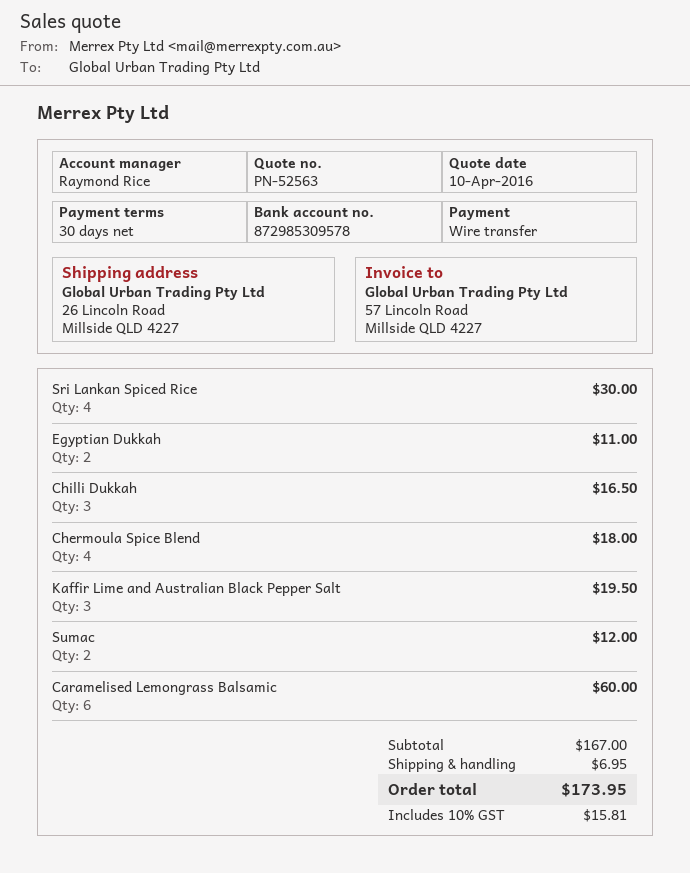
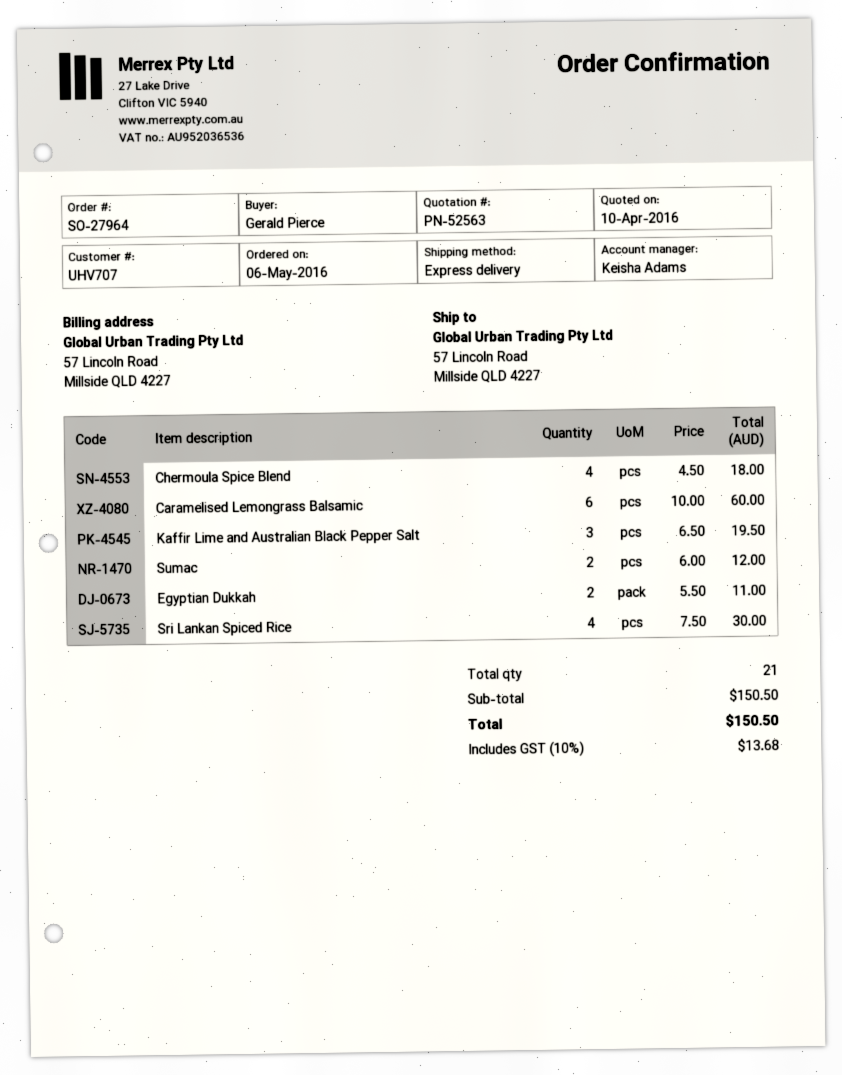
sales rep: Raymond Rice -> Keisha Adams
ship to: 26 Lincoln Road, Millside QLD 4227 -> 57 Lincoln Road, Millside QLD 4227
Chilli Dukkah: 3 for 16.50 -> none
subtotal: 167.00 -> 150.50
shipping: 6.95 -> none
tax: 10% = 15.81 -> 10% = 13.68
total: 173.95 -> 150.50

